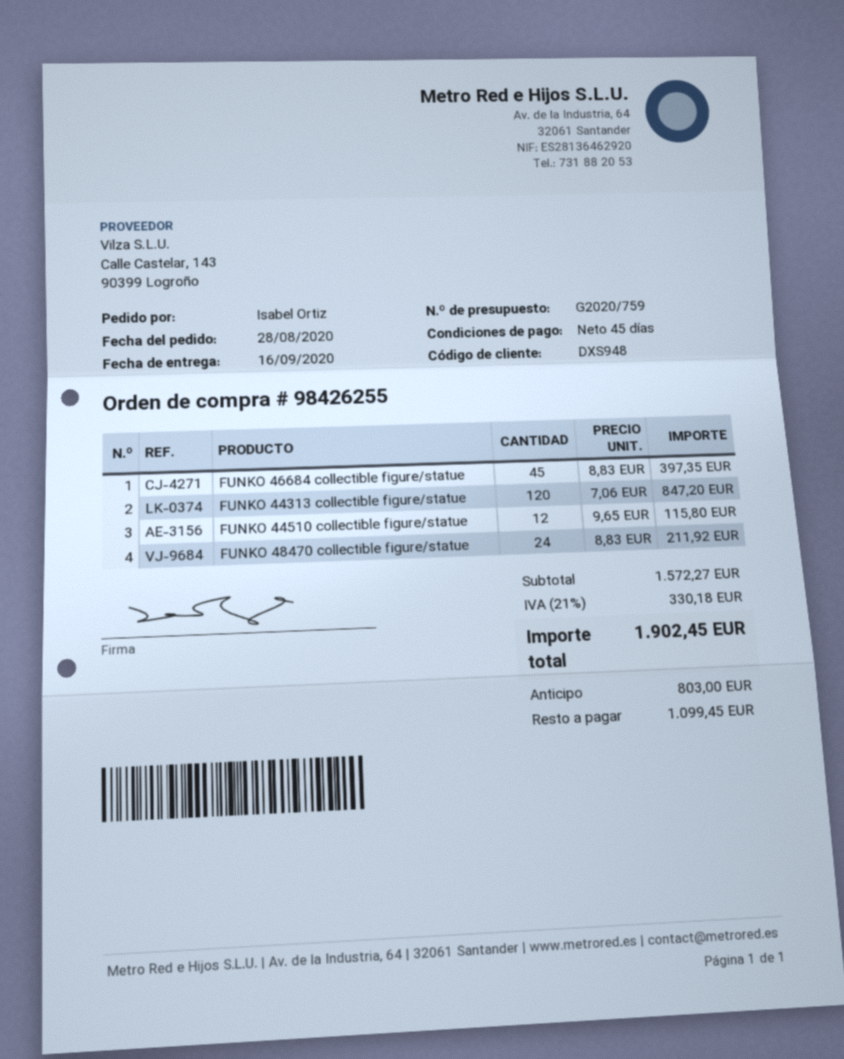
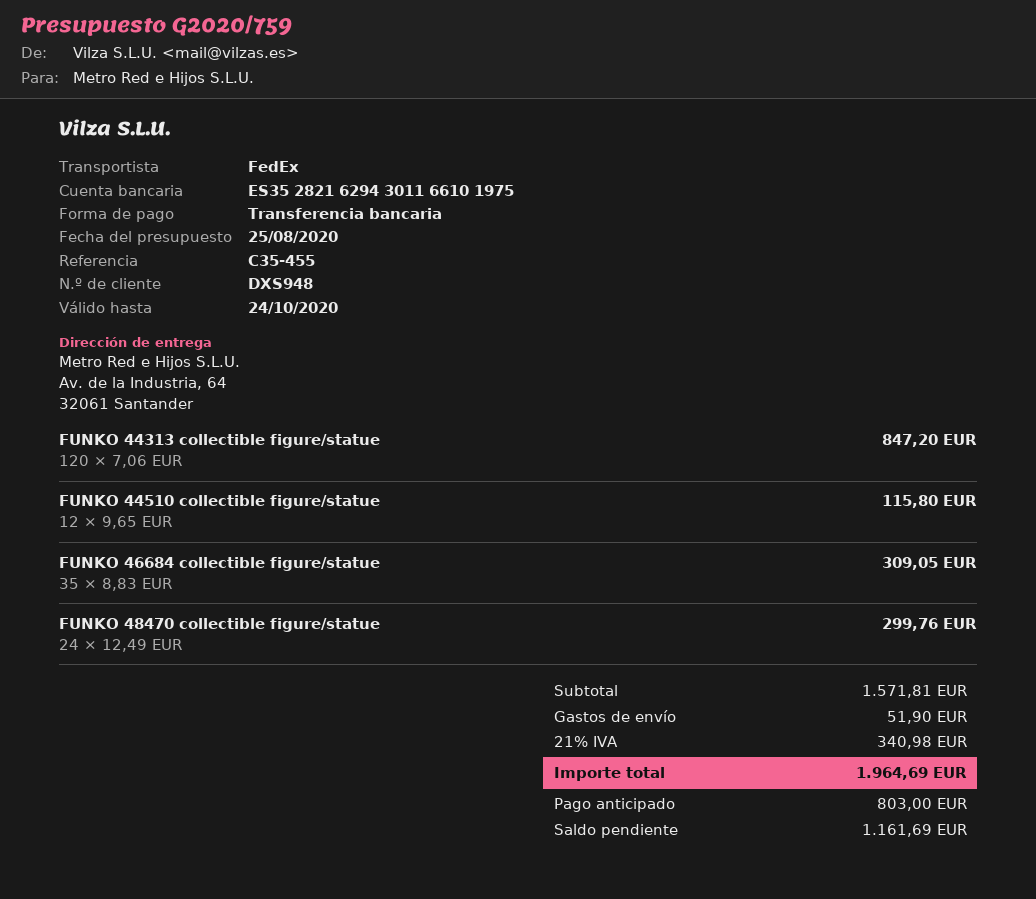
FUNKO 46684 collectible figure/statue: 45 x 8.83 = 397.35 -> 35 x 8.83 = 309.05
FUNKO 48470 collectible figure/statue: 24 x 8.83 = 211.92 -> 24 x 12.49 = 299.76
subtotal: 1572.27 -> 1571.81
shipping: none -> 51.90
tax: 21% = 330.18 -> 21% = 340.98
total: 1902.45 -> 1964.69
balance: 1099.45 -> 1161.69

